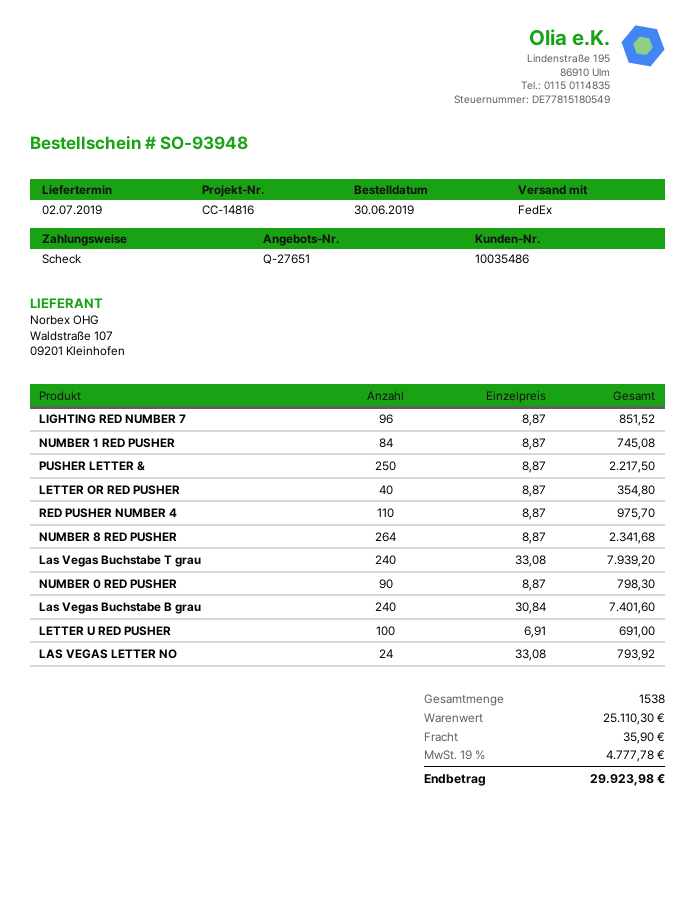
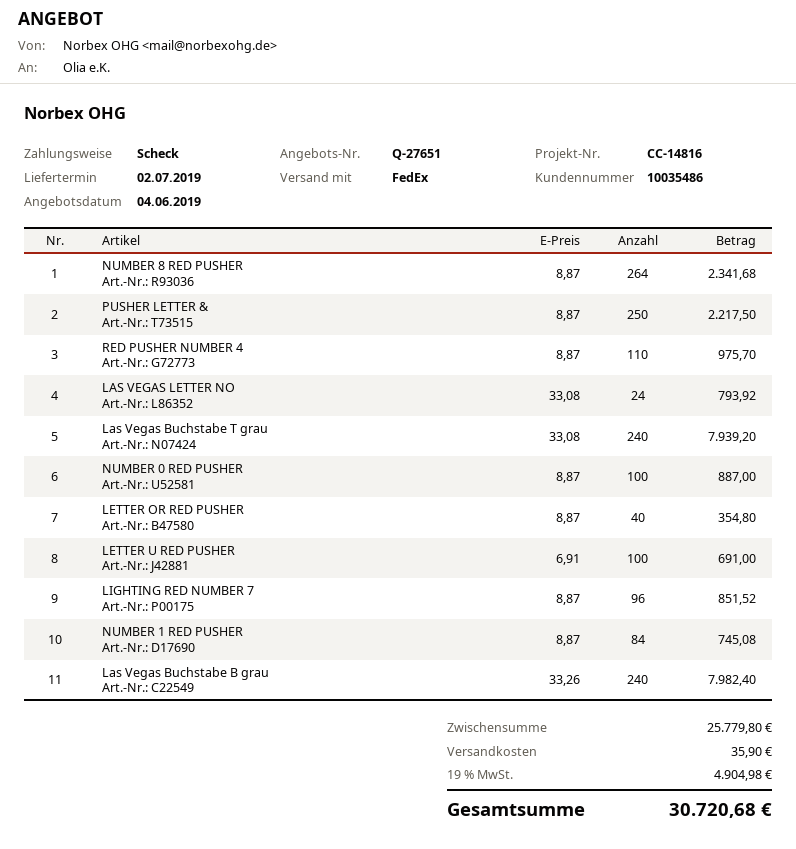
NUMBER 0 RED PUSHER: 90 x 8.87 = 798.30 -> 100 x 8.87 = 887.00
Las Vegas Buchstabe B grau: 240 x 30.84 = 7401.60 -> 240 x 33.26 = 7982.40
subtotal: 25110.30 -> 25779.80
tax: 19% = 4777.78 -> 19% = 4904.98
total: 29923.98 -> 30720.68

